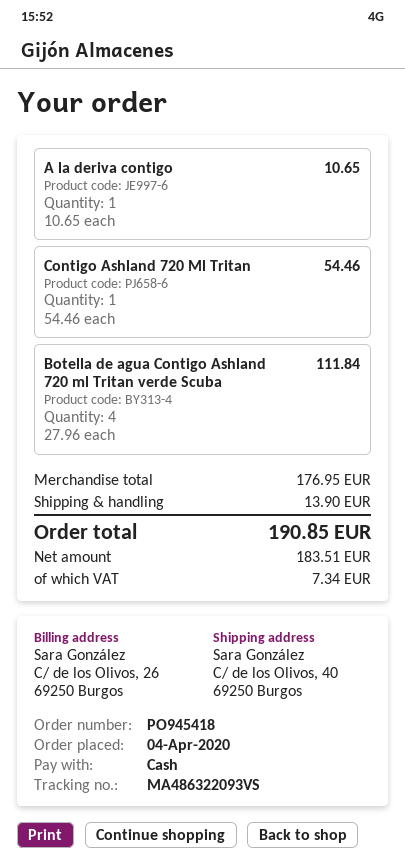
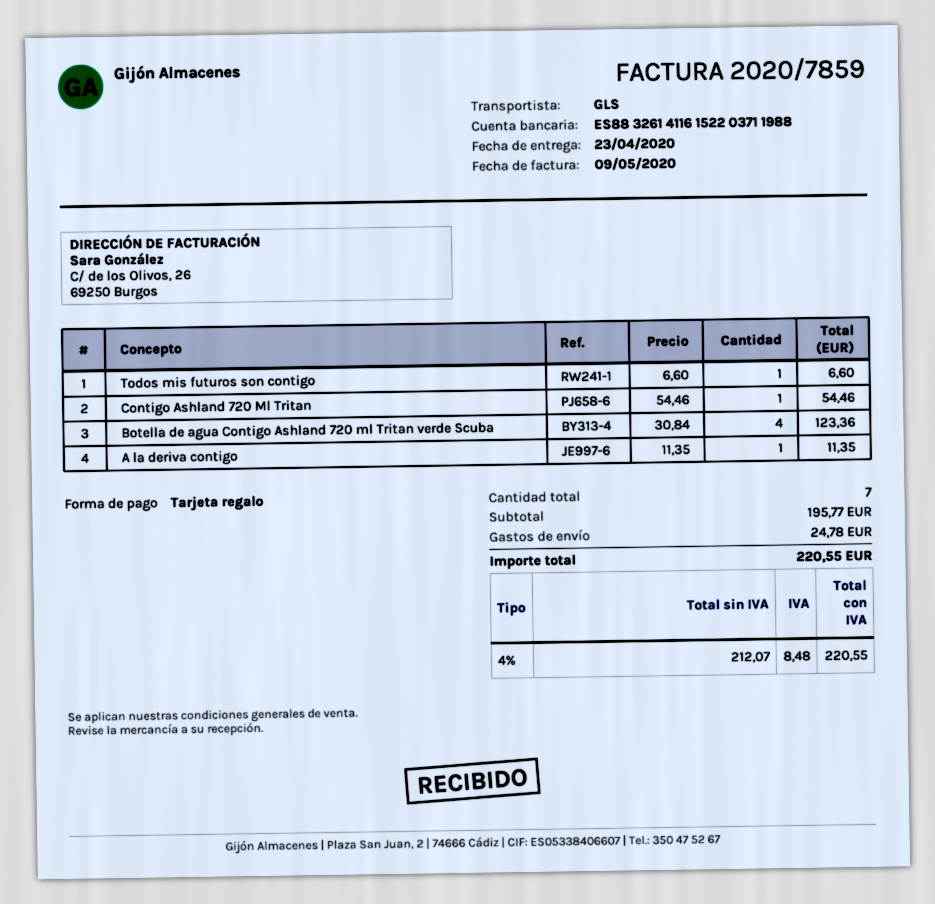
payment method: cash -> gift card
A la deriva contigo: 1 x 10.65 = 10.65 -> 1 x 11.35 = 11.35
Botella de agua Contigo Ashland 720 ml Tritan verde Scuba: 4 x 27.96 = 111.84 -> 4 x 30.84 = 123.36
Todos mis futuros son contigo: none -> 1 x 6.60 = 6.60
subtotal: 176.95 -> 195.77
shipping: 13.90 -> 24.78
net: 183.51 -> 212.07
tax: 7.34 -> 8.48
total: 190.85 -> 220.55

